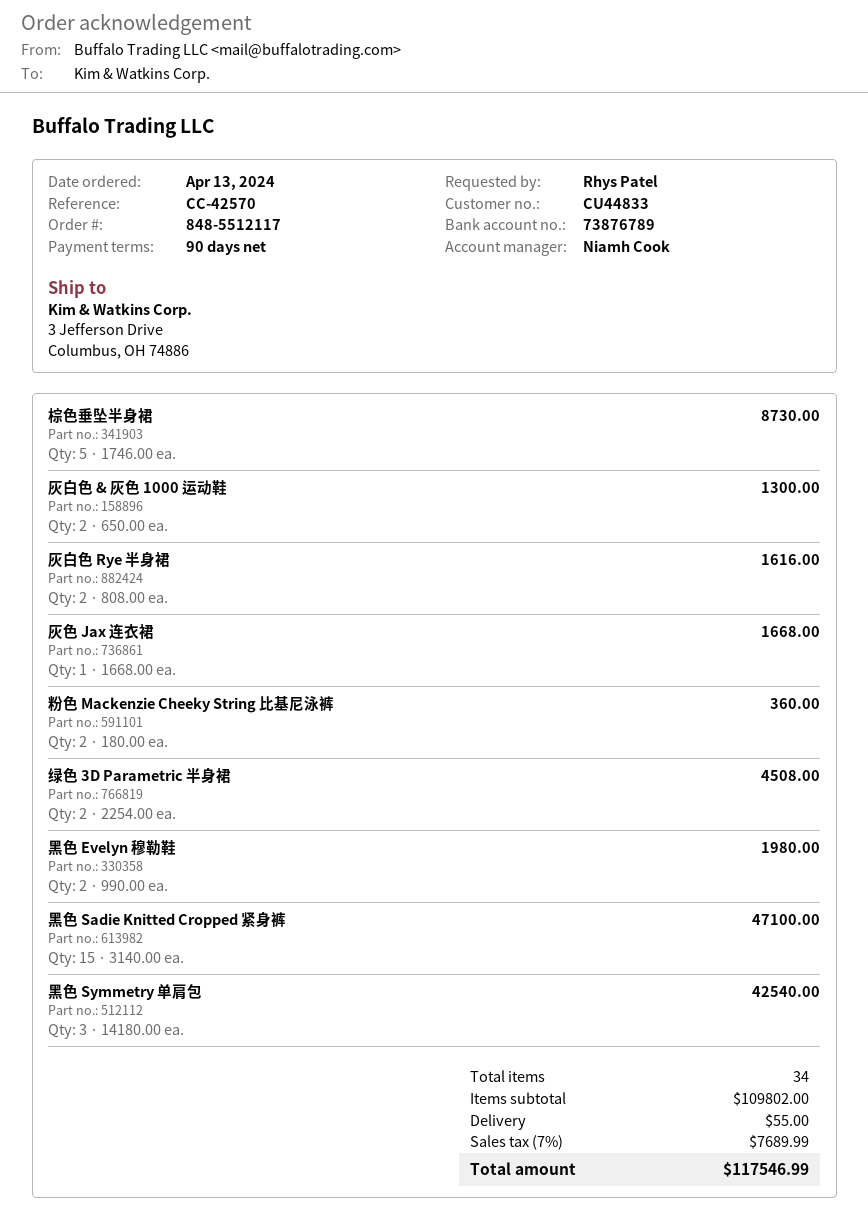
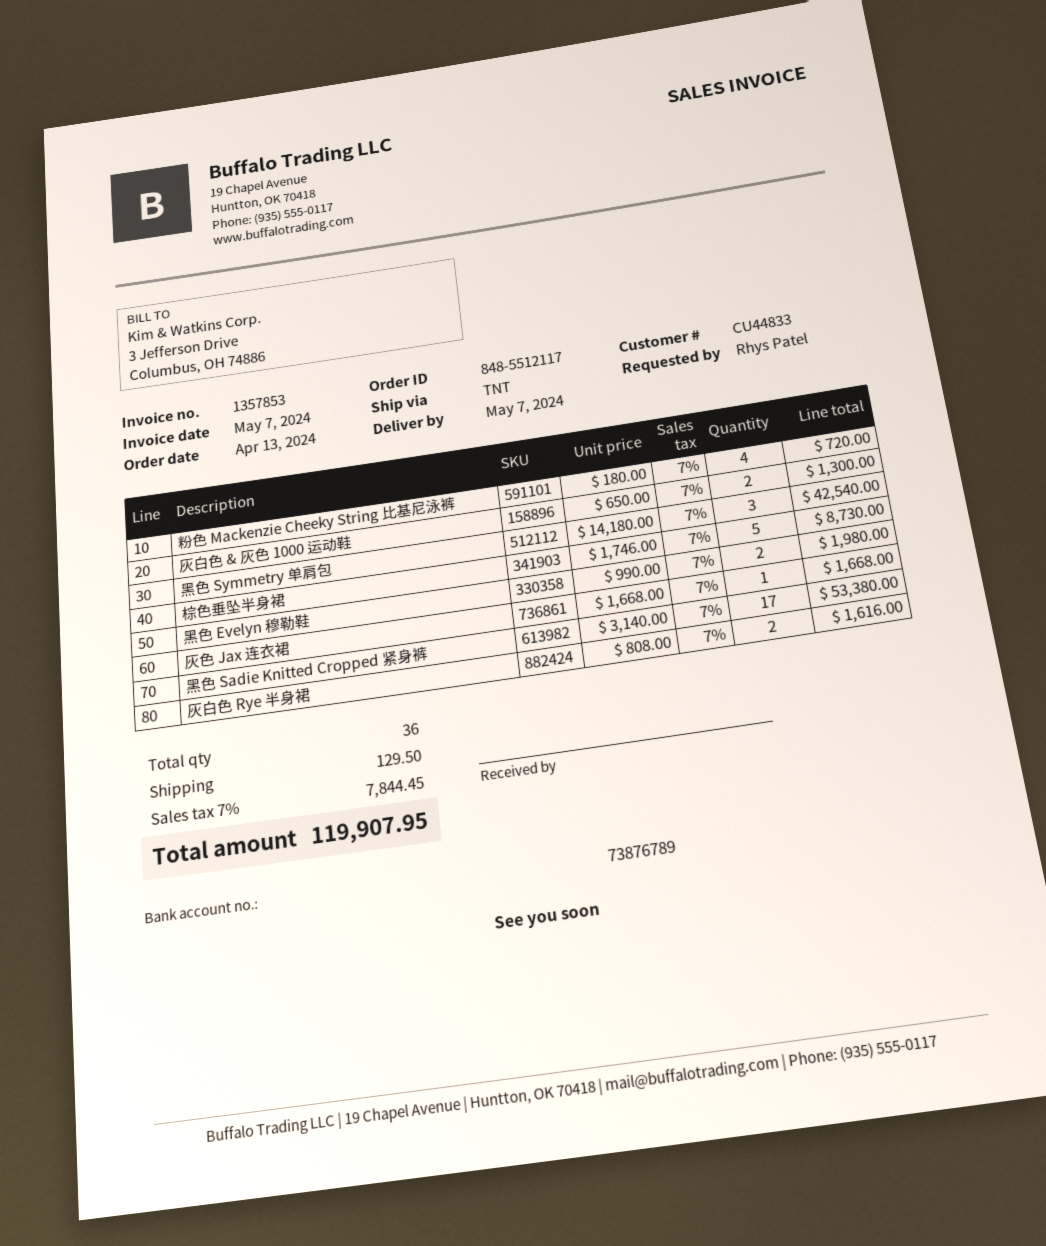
粉色 Mackenzie Cheeky String 比基尼泳裤: 2 x 180.00 = 360.00 -> 4 x 180.00 = 720.00
绿色 3D Parametric 半身裙: 2 x 2254.00 = 4508.00 -> none
黑色 Sadie Knitted Cropped 紧身裤: 15 x 3140.00 = 47100.00 -> 17 x 3140.00 = 53380.00
total quantity: 34 -> 36
shipping: 55.00 -> 129.50
tax: 7% = 7689.99 -> 7% = 7844.45
total: 117546.99 -> 119907.95

